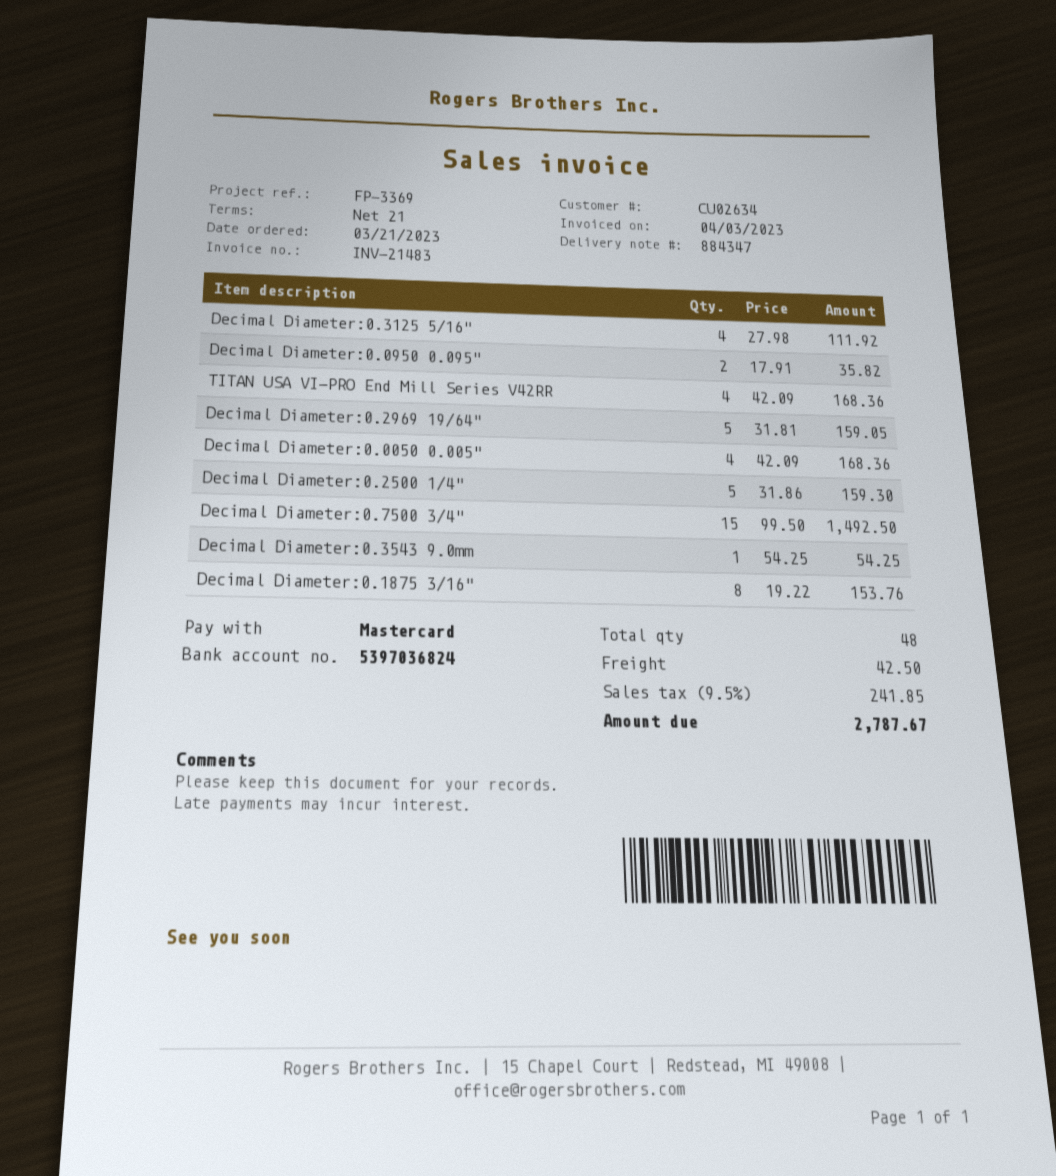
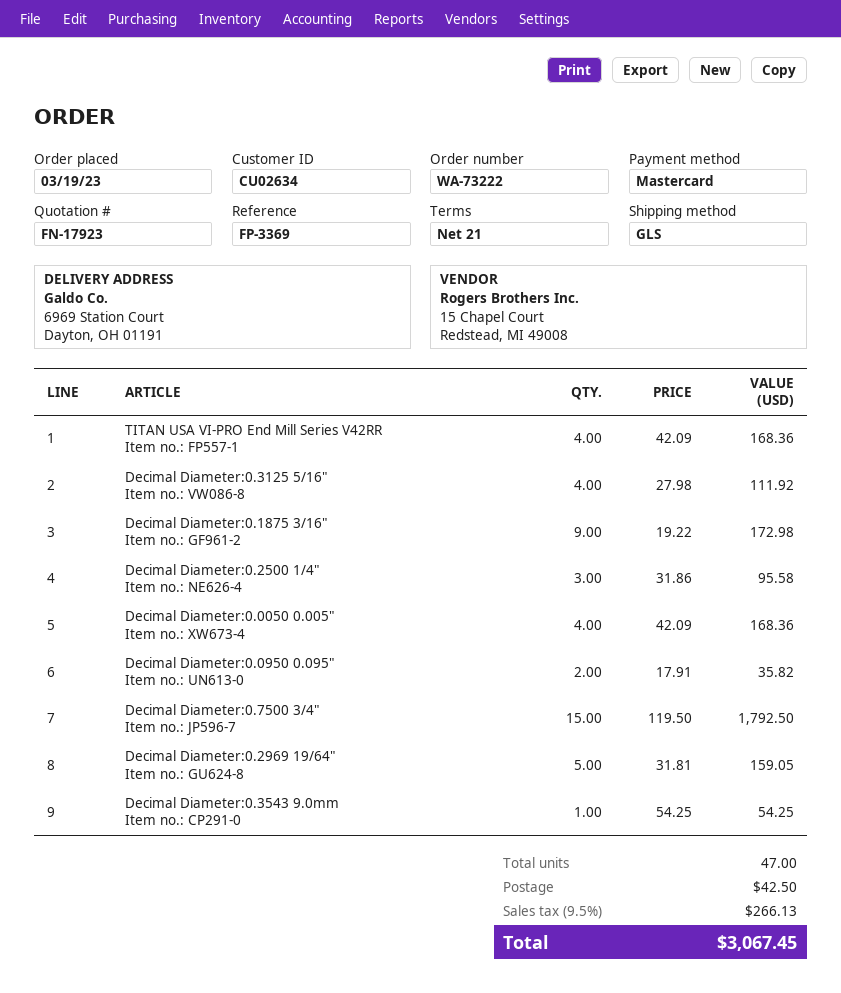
order date: 2023-03-21 -> 2023-03-19
Decimal Diameter:0.2500 1/4": 5 x 31.86 = 159.30 -> 3 x 31.86 = 95.58
Decimal Diameter:0.7500 3/4": 15 x 99.50 = 1492.50 -> 15 x 119.50 = 1792.50
Decimal Diameter:0.1875 3/16": 8 x 19.22 = 153.76 -> 9 x 19.22 = 172.98
total quantity: 48 -> 47
tax: 9.5% = 241.85 -> 9.5% = 266.13
total: 2787.67 -> 3067.45

